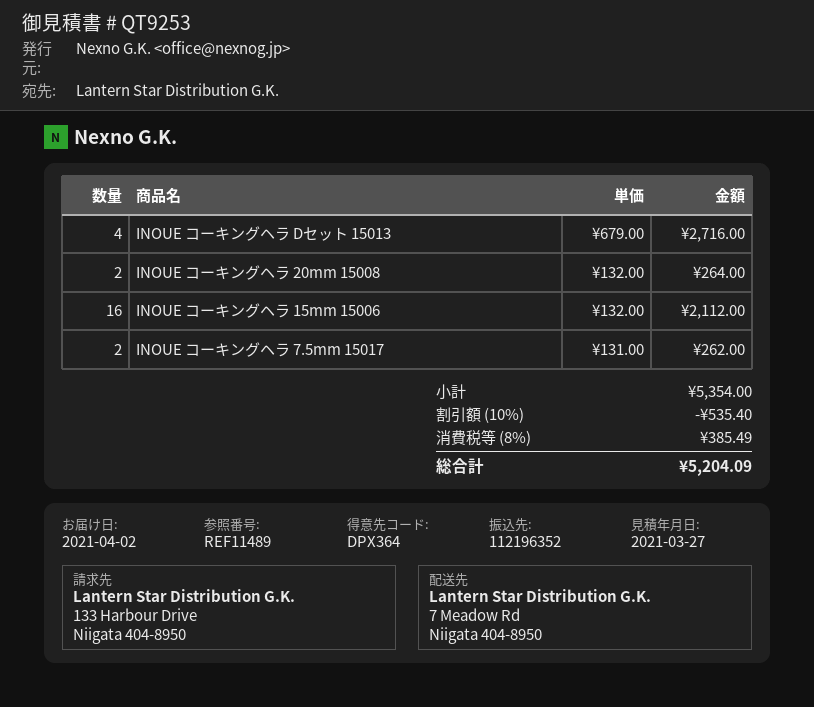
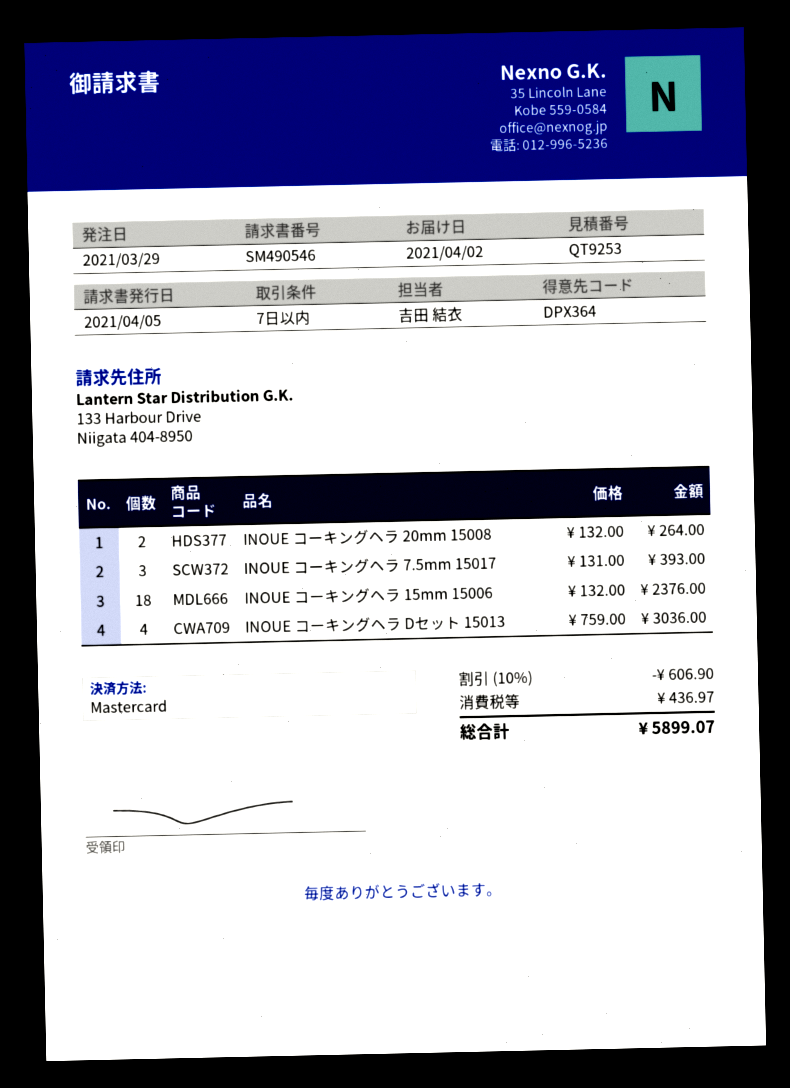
INOUE コーキングヘラ Dセット 15013: 4 x 679.00 = 2716.00 -> 4 x 759.00 = 3036.00
INOUE コーキングヘラ 15mm 15006: 16 x 132.00 = 2112.00 -> 18 x 132.00 = 2376.00
INOUE コーキングヘラ 7.5mm 15017: 2 x 131.00 = 262.00 -> 3 x 131.00 = 393.00
discount: 10% = 535.40 -> 10% = 606.90
tax: 385.49 -> 436.97
total: 5204.09 -> 5899.07

